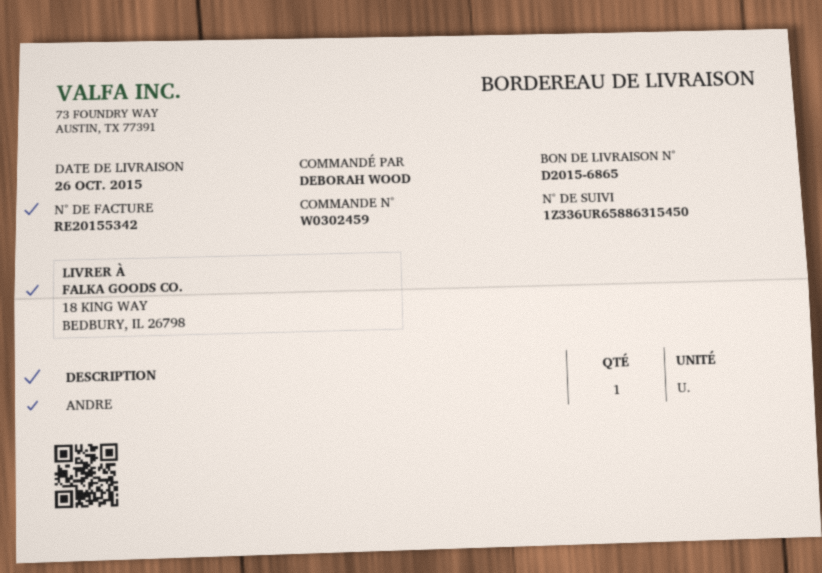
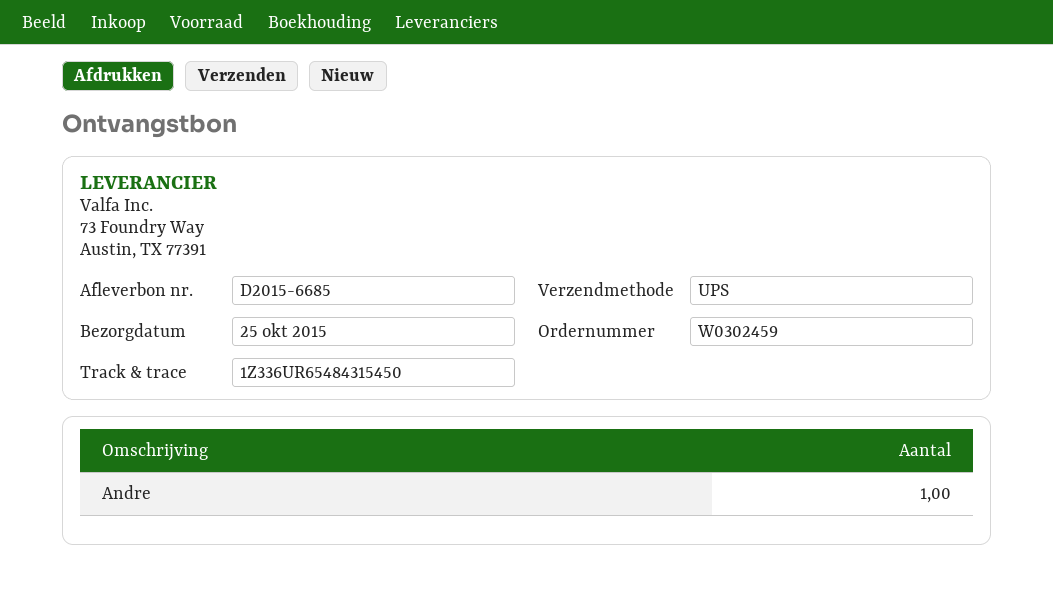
delivery note number: D2015-6865 -> D2015-6685
delivery date: 2015-10-26 -> 2015-10-25
tracking number: 1Z336UR65886315450 -> 1Z336UR65484315450

